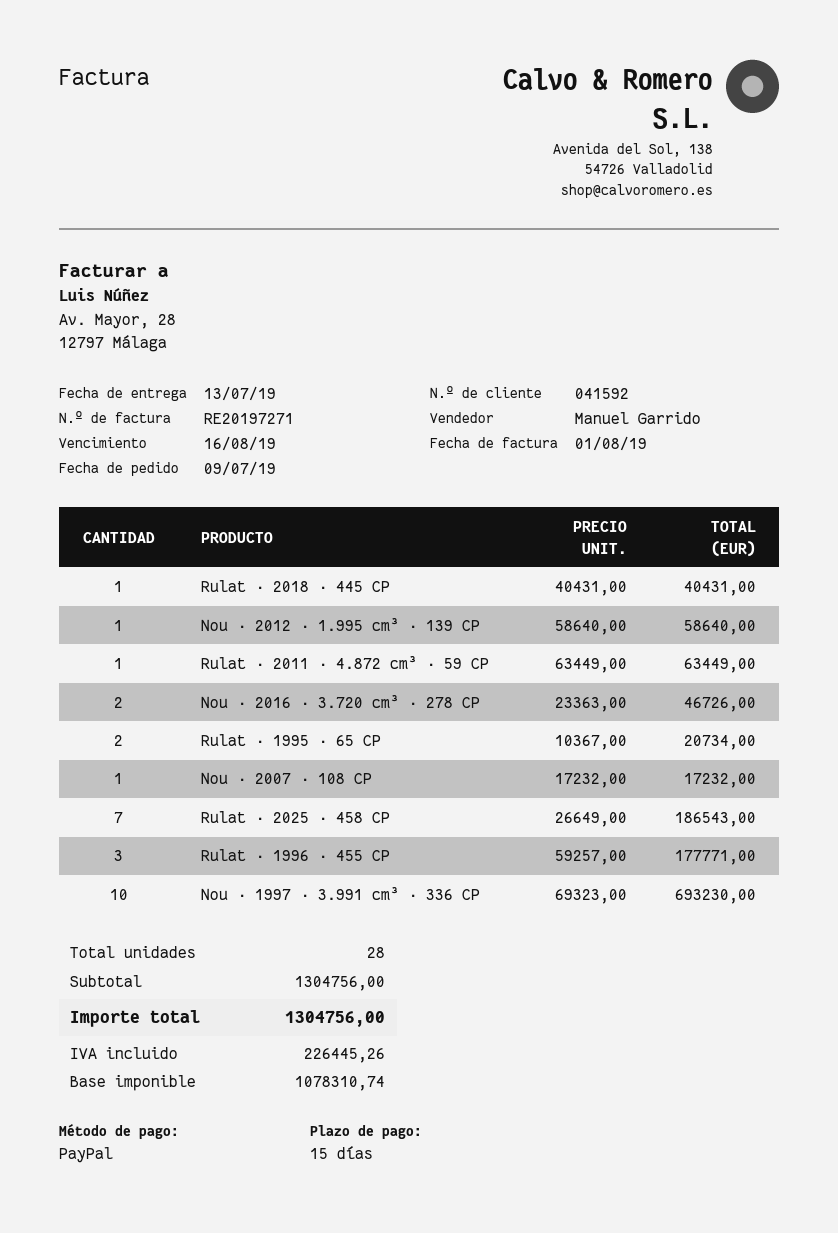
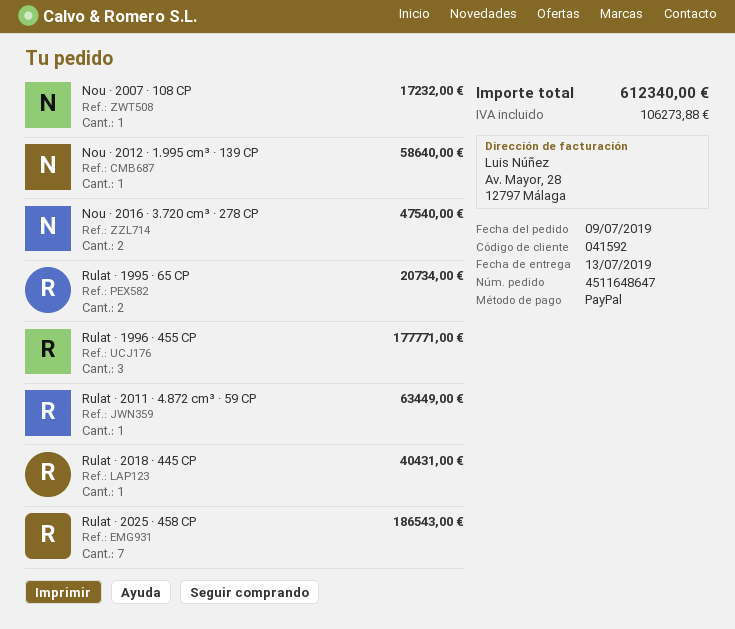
Nou · 2016 · 3.720 cm³ · 278 CP: 2 for 46726.00 -> 2 for 47540.00
Nou · 1997 · 3.991 cm³ · 336 CP: 10 for 693230.00 -> none
tax: 226445.26 -> 106273.88
total: 1304756.00 -> 612340.00

